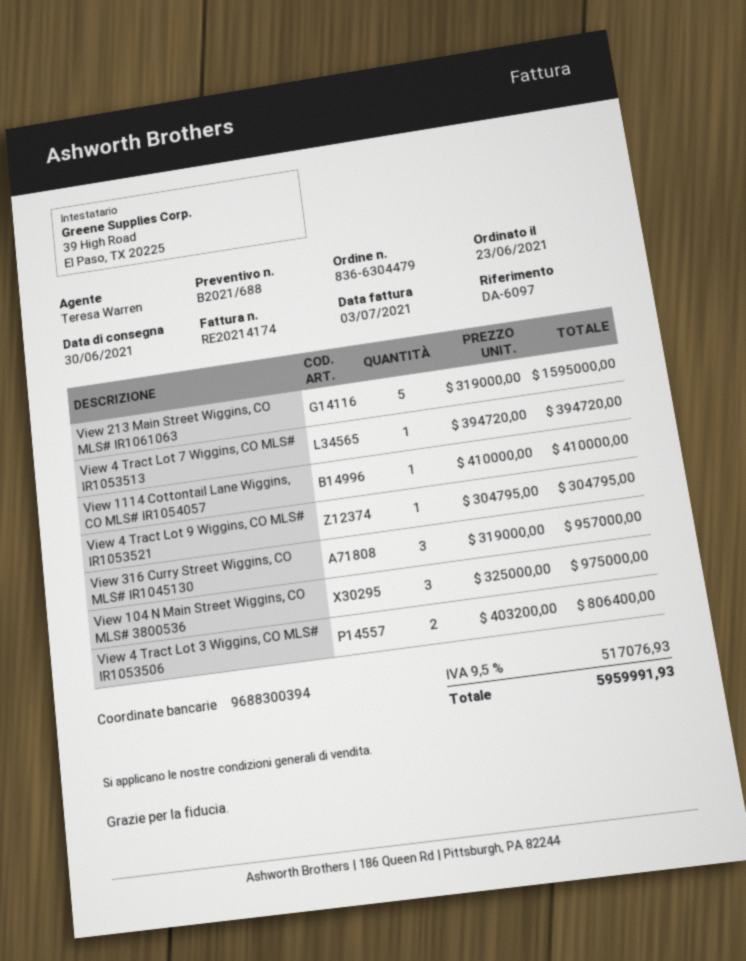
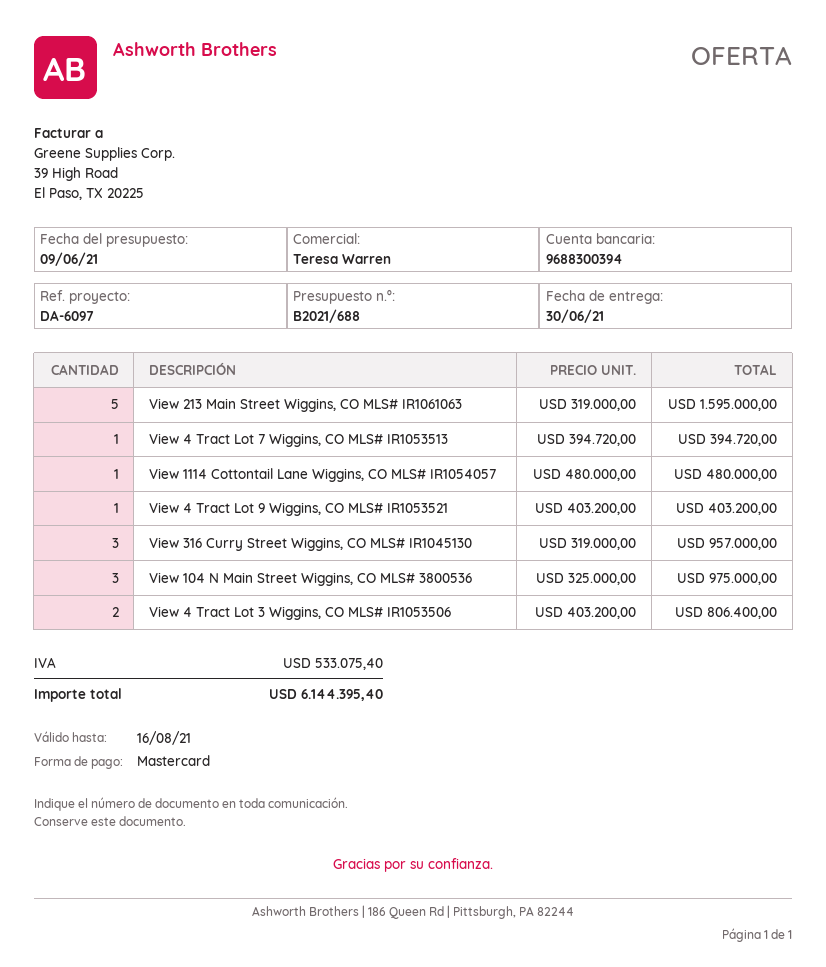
View 1114 Cottontail Lane Wiggins, CO MLS# IR1054057: 1 x 410000.00 = 410000.00 -> 1 x 480000.00 = 480000.00
View 4 Tract Lot 9 Wiggins, CO MLS# IR1053521: 1 x 304795.00 = 304795.00 -> 1 x 403200.00 = 403200.00
tax: 517076.93 -> 533075.40
total: 5959991.93 -> 6144395.40

